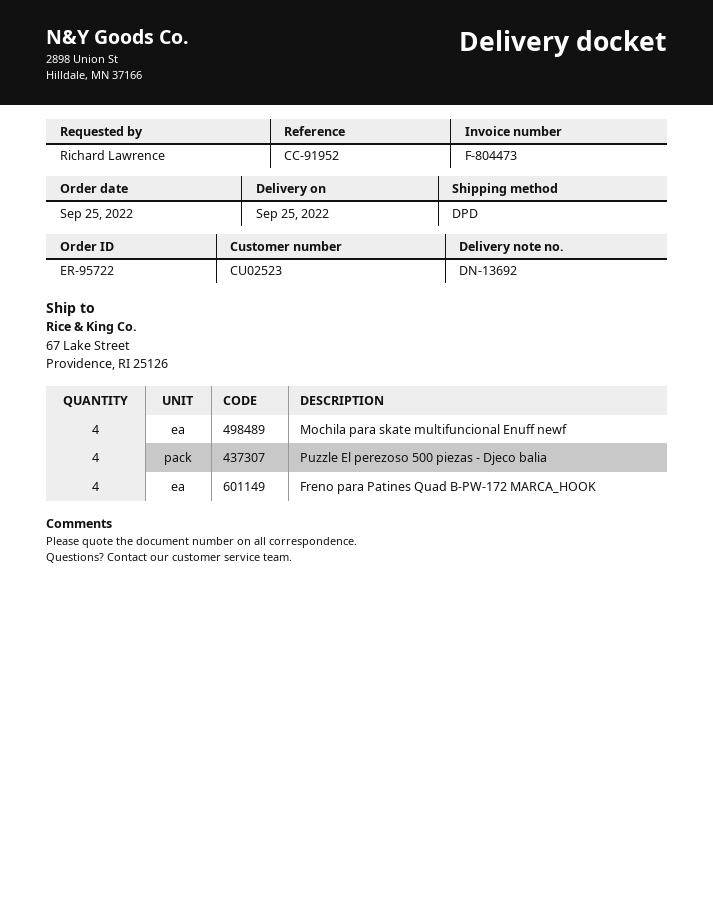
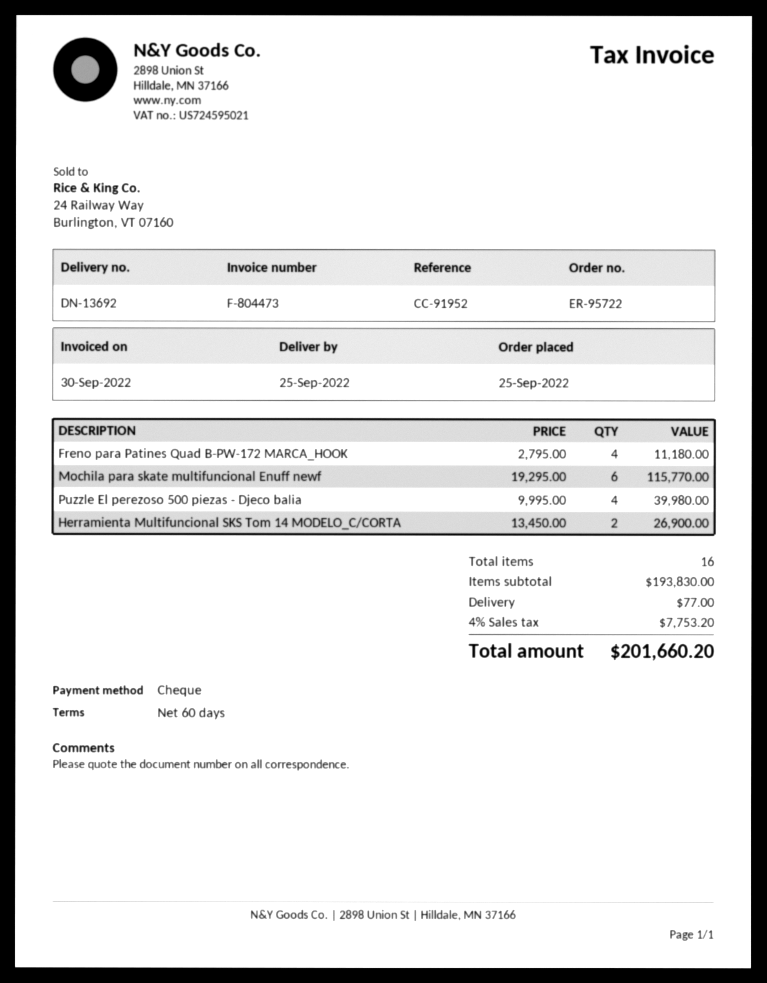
Mochila para skate multifuncional Enuff newf: 4 -> 6
Herramienta Multifuncional SKS Tom 14 MODELO_C/CORTA: none -> 2

